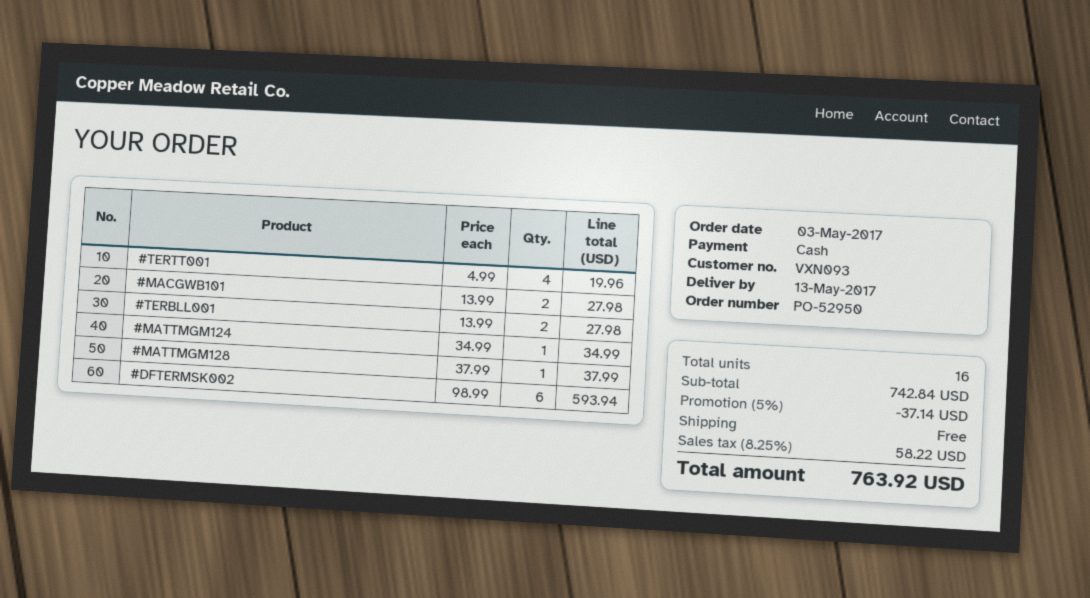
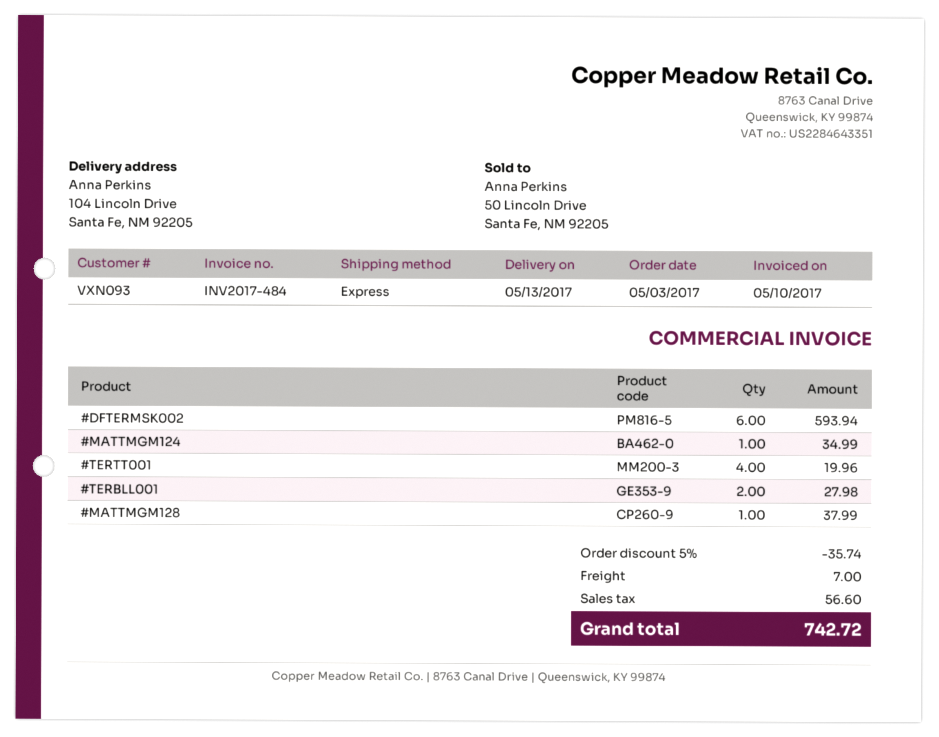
#MACGWB101: 2 for 27.98 -> none
discount: 5% = 37.14 -> 5% = 35.74
shipping: 0.00 -> 7.00
tax: 58.22 -> 56.60
total: 763.92 -> 742.72

